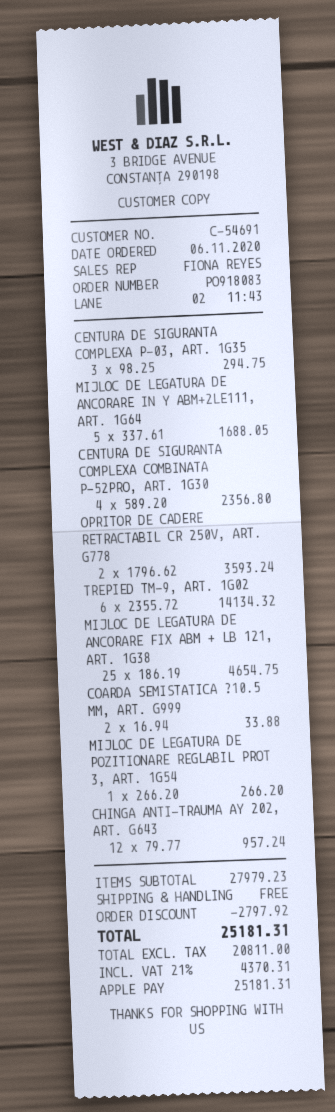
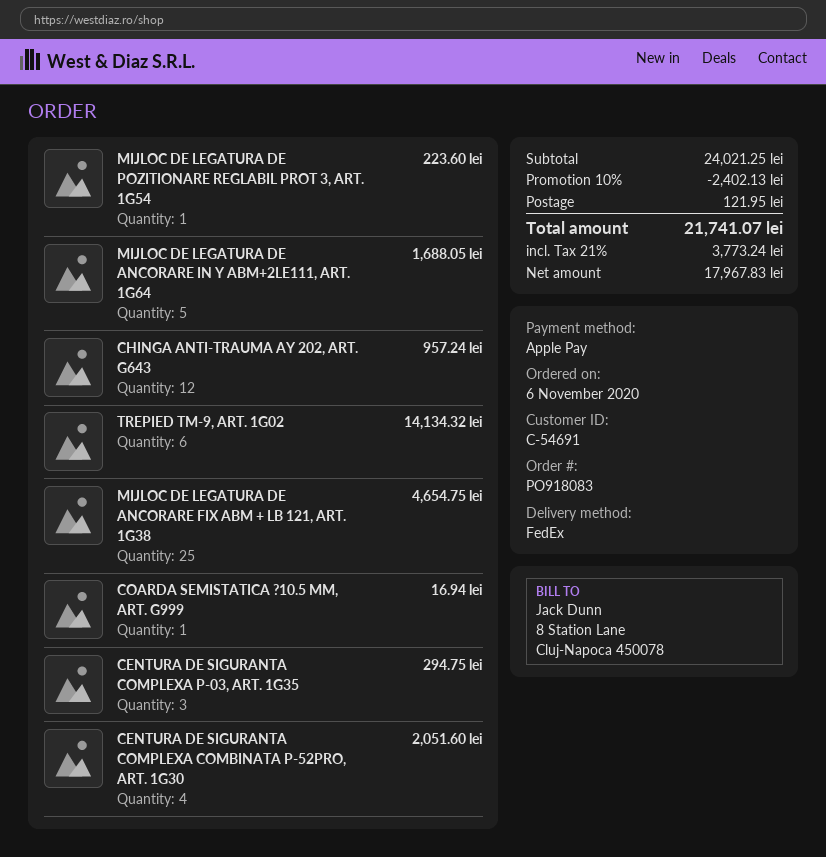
CENTURA DE SIGURANTA COMPLEXA COMBINATA P-52PRO, ART. 1G30: 4 for 2356.80 -> 4 for 2051.60
OPRITOR DE CADERE RETRACTABIL CR 250V, ART. G778: 2 for 3593.24 -> none
COARDA SEMISTATICA ?10.5 MM, ART. G999: 2 for 33.88 -> 1 for 16.94
MIJLOC DE LEGATURA DE POZITIONARE REGLABIL PROT 3, ART. 1G54: 1 for 266.20 -> 1 for 223.60
subtotal: 27979.23 -> 24021.25
discount: 2797.92 -> 2402.13
shipping: 0.00 -> 121.95
net: 20811.00 -> 17967.83
tax: 21% = 4370.31 -> 21% = 3773.24
total: 25181.31 -> 21741.07

